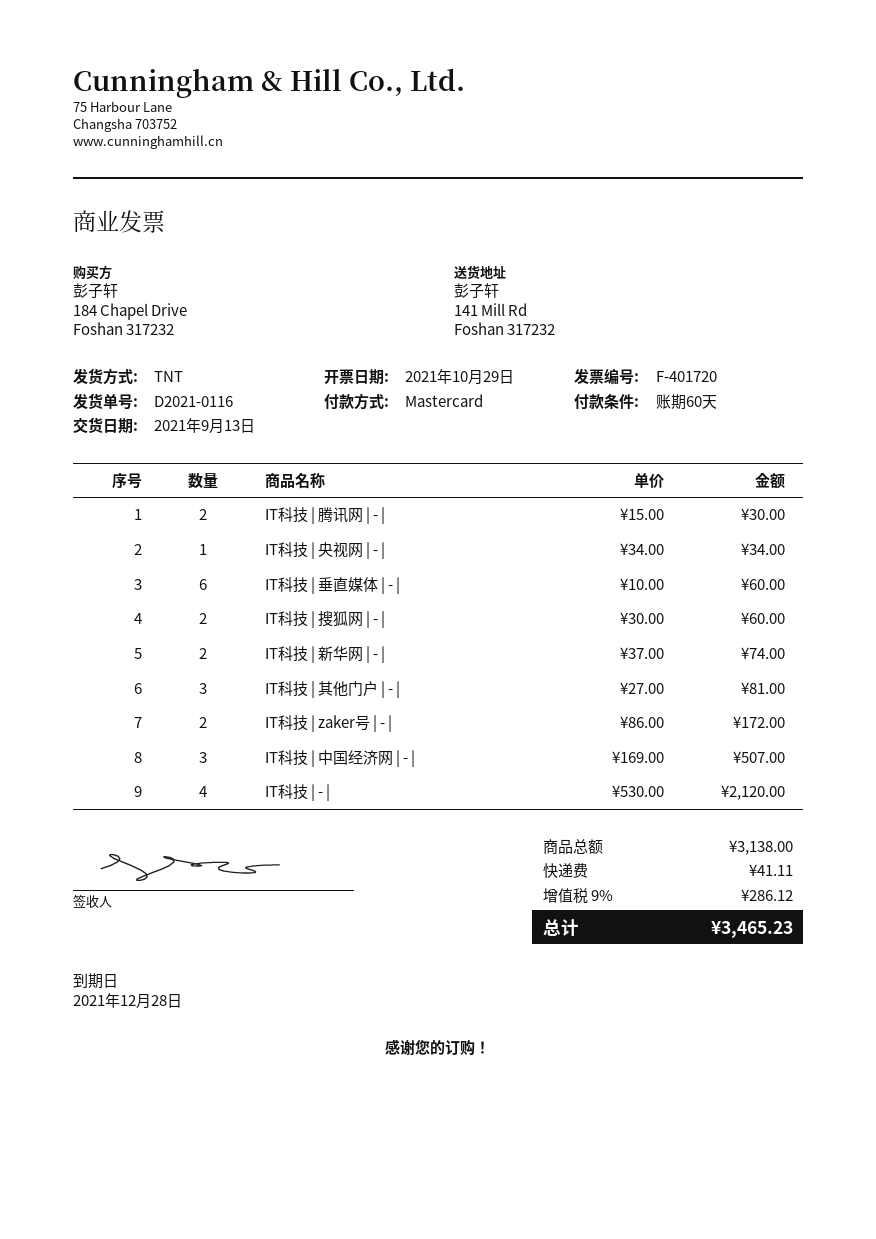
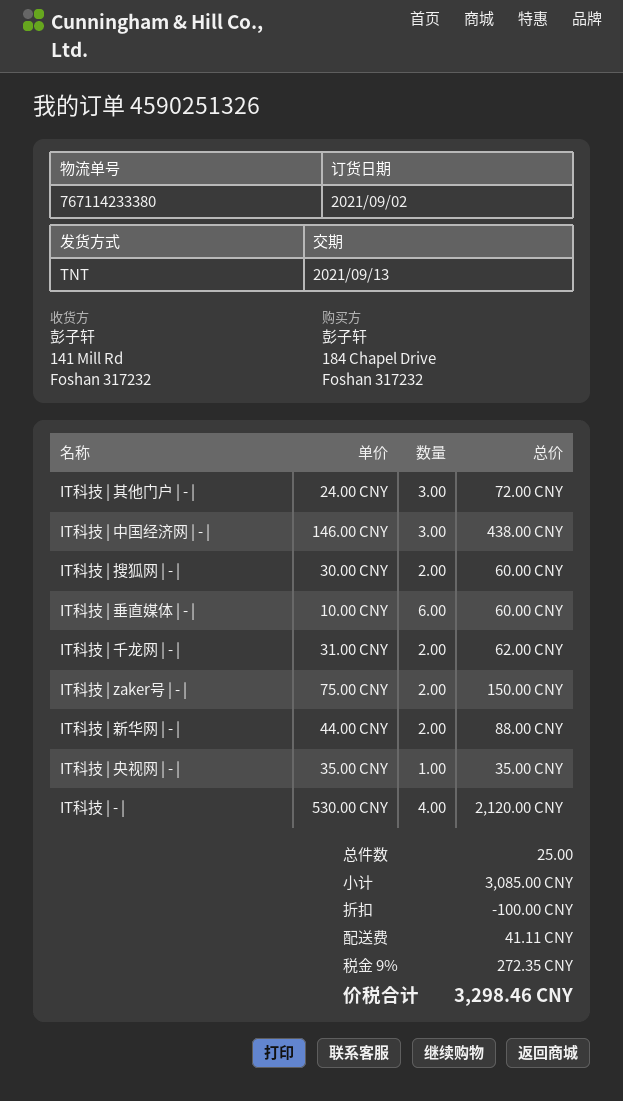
IT科技 | 腾讯网 | - |: 2 x 15.00 = 30.00 -> none
IT科技 | 央视网 | - |: 1 x 34.00 = 34.00 -> 1 x 35.00 = 35.00
IT科技 | 新华网 | - |: 2 x 37.00 = 74.00 -> 2 x 44.00 = 88.00
IT科技 | 其他门户 | - |: 3 x 27.00 = 81.00 -> 3 x 24.00 = 72.00
IT科技 | zaker号 | - |: 2 x 86.00 = 172.00 -> 2 x 75.00 = 150.00
IT科技 | 中国经济网 | - |: 3 x 169.00 = 507.00 -> 3 x 146.00 = 438.00
IT科技 | 千龙网 | - |: none -> 2 x 31.00 = 62.00
subtotal: 3138.00 -> 3085.00
discount: none -> 100.00
tax: 9% = 286.12 -> 9% = 272.35
total: 3465.23 -> 3298.46

